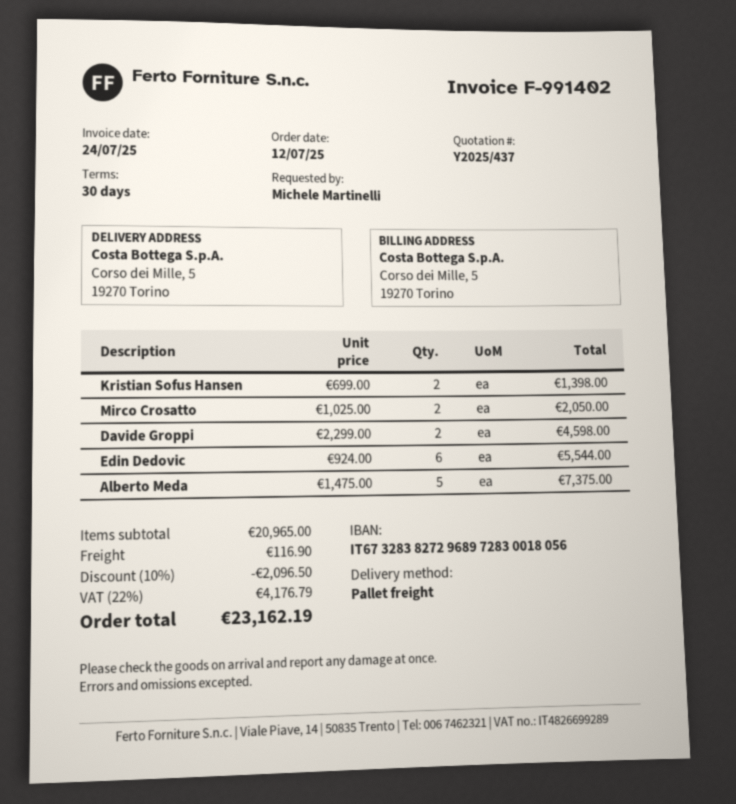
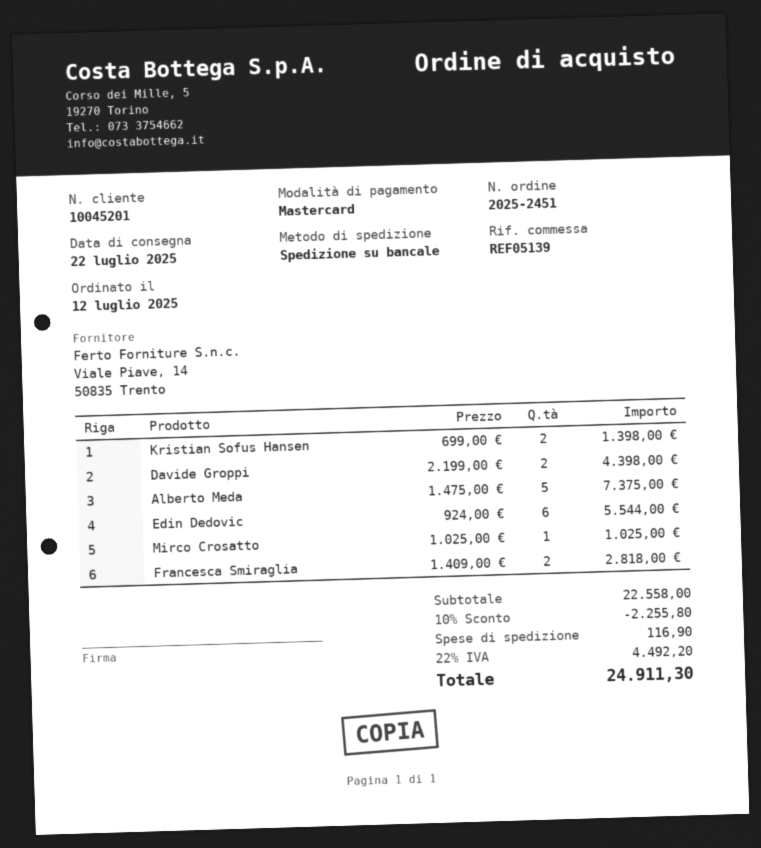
Mirco Crosatto: 2 x 1025.00 = 2050.00 -> 1 x 1025.00 = 1025.00
Davide Groppi: 2 x 2299.00 = 4598.00 -> 2 x 2199.00 = 4398.00
Francesca Smiraglia: none -> 2 x 1409.00 = 2818.00
subtotal: 20965.00 -> 22558.00
discount: 10% = 2096.50 -> 10% = 2255.80
tax: 22% = 4176.79 -> 22% = 4492.20
total: 23162.19 -> 24911.30

